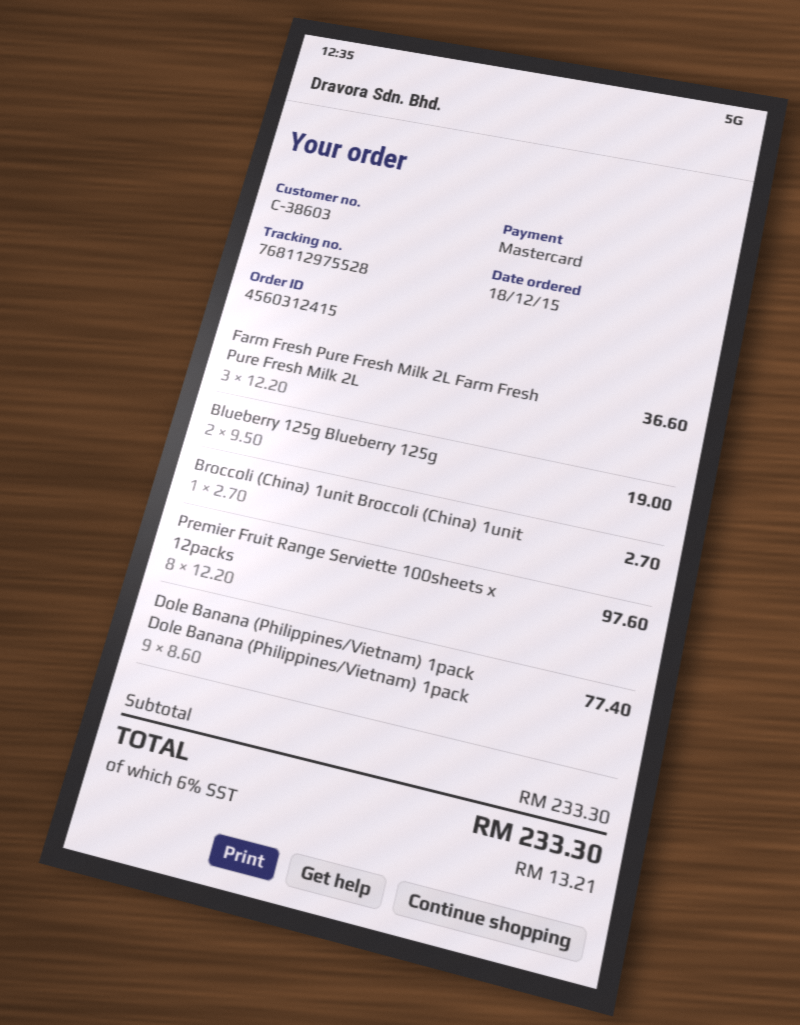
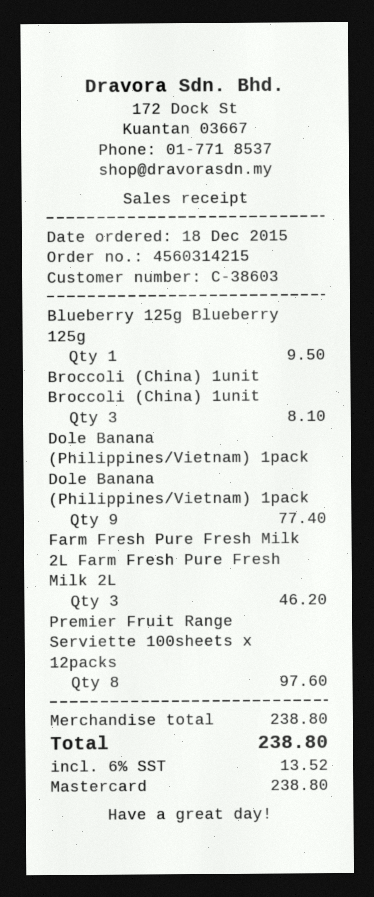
order number: 4560312415 -> 4560314215
Farm Fresh Pure Fresh Milk 2L Farm Fresh Pure Fresh Milk 2L: 3 for 36.60 -> 3 for 46.20
Blueberry 125g Blueberry 125g: 2 for 19.00 -> 1 for 9.50
Broccoli (China) 1unit Broccoli (China) 1unit: 1 for 2.70 -> 3 for 8.10
subtotal: 233.30 -> 238.80
tax: 6% = 13.21 -> 6% = 13.52
total: 233.30 -> 238.80

